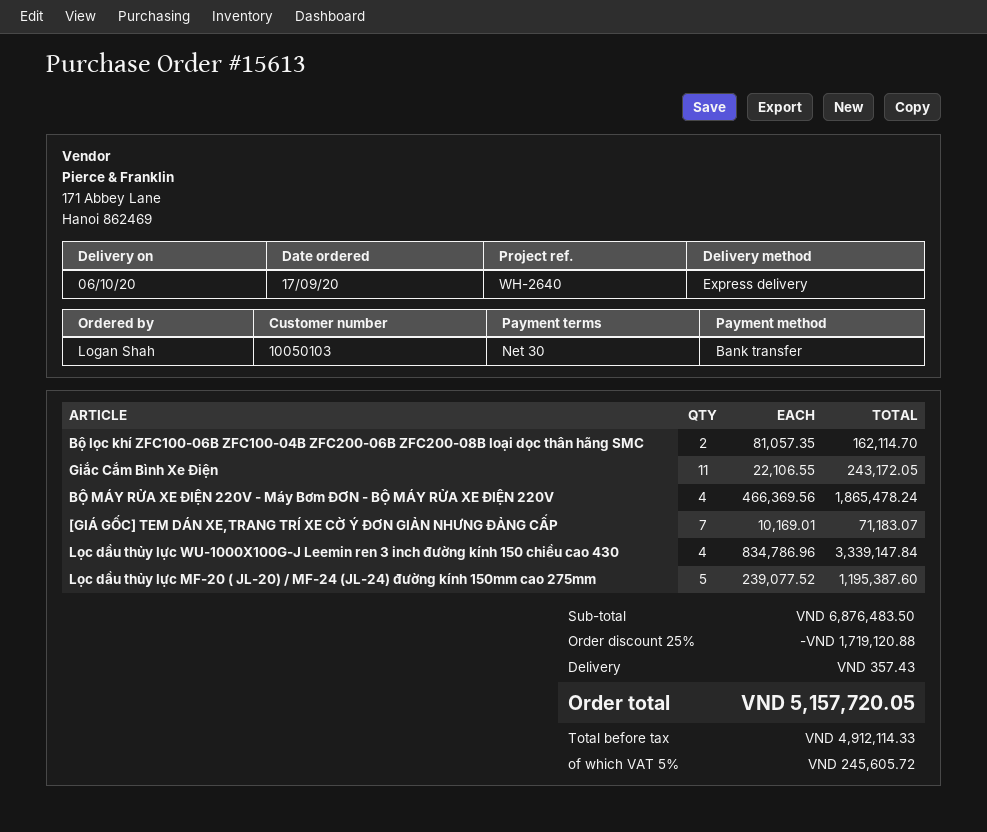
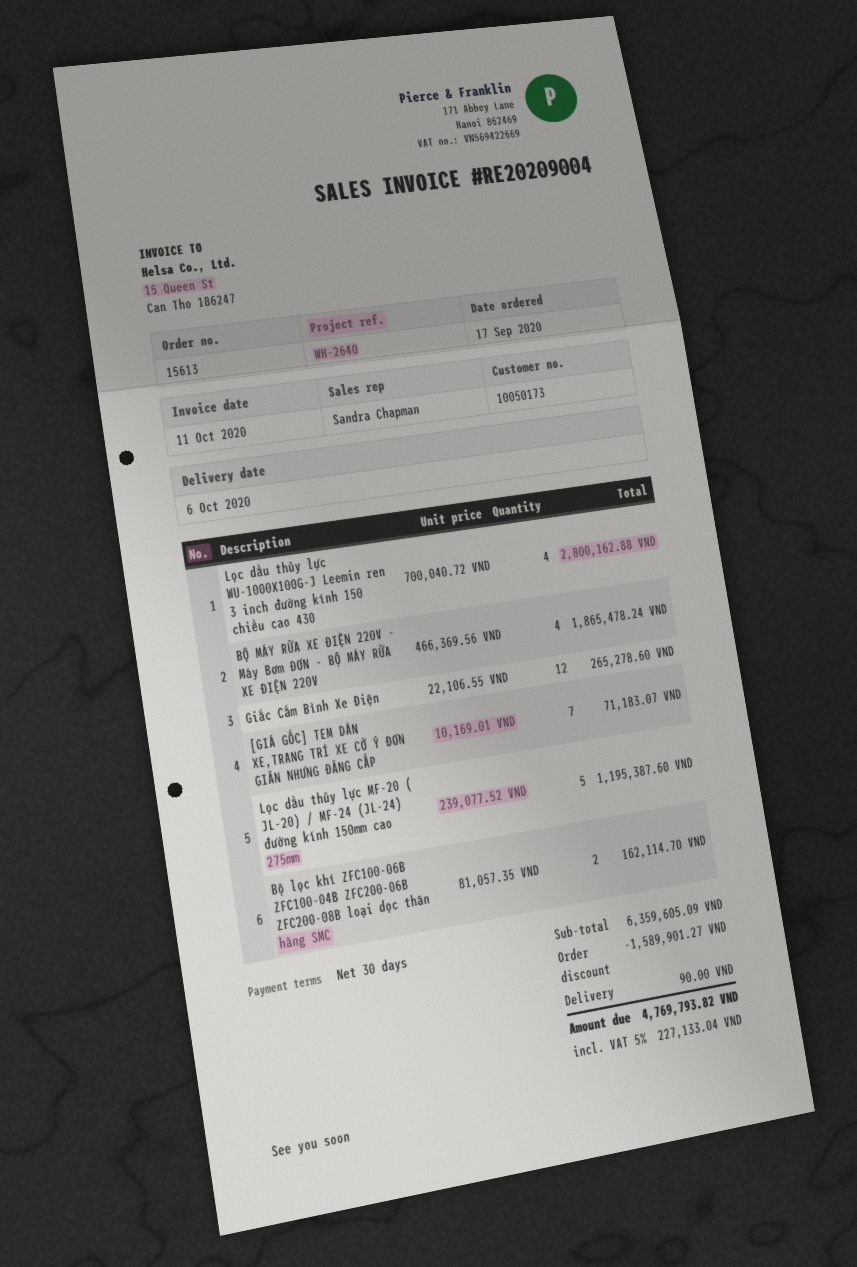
customer number: 10050103 -> 10050173
Giắc Cắm Bình Xe Điện: 11 x 22106.55 = 243172.05 -> 12 x 22106.55 = 265278.60
Lọc dầu thủy lực WU-1000X100G-J Leemin ren 3 inch đường kính 150 chiều cao 430: 4 x 834786.96 = 3339147.84 -> 4 x 700040.72 = 2800162.88
subtotal: 6876483.50 -> 6359605.09
discount: 1719120.88 -> 1589901.27
shipping: 357.43 -> 90.00
tax: 5% = 245605.72 -> 5% = 227133.04
total: 5157720.05 -> 4769793.82

